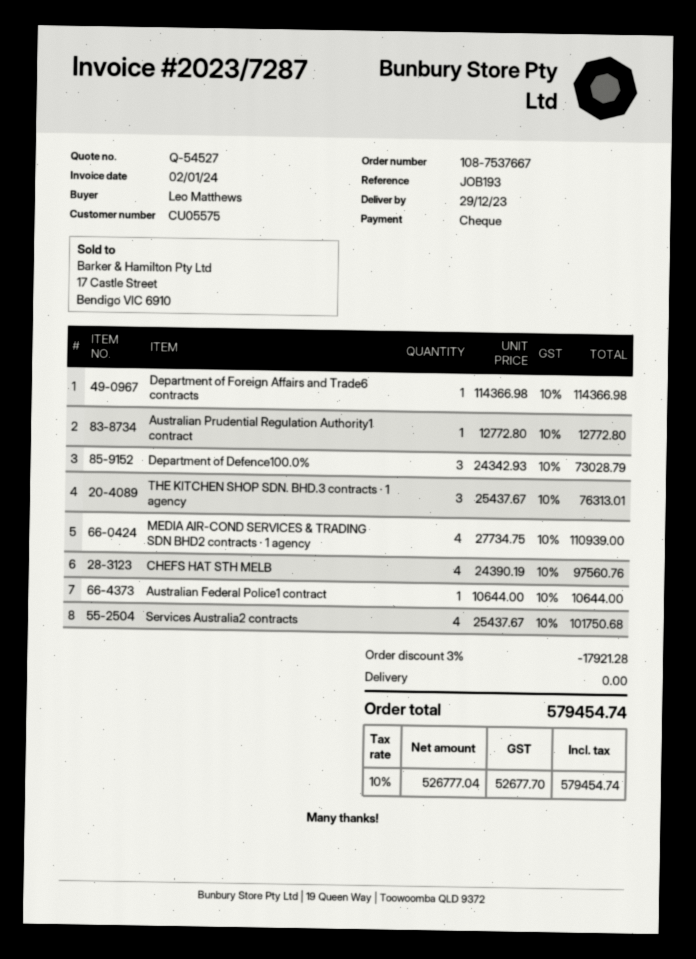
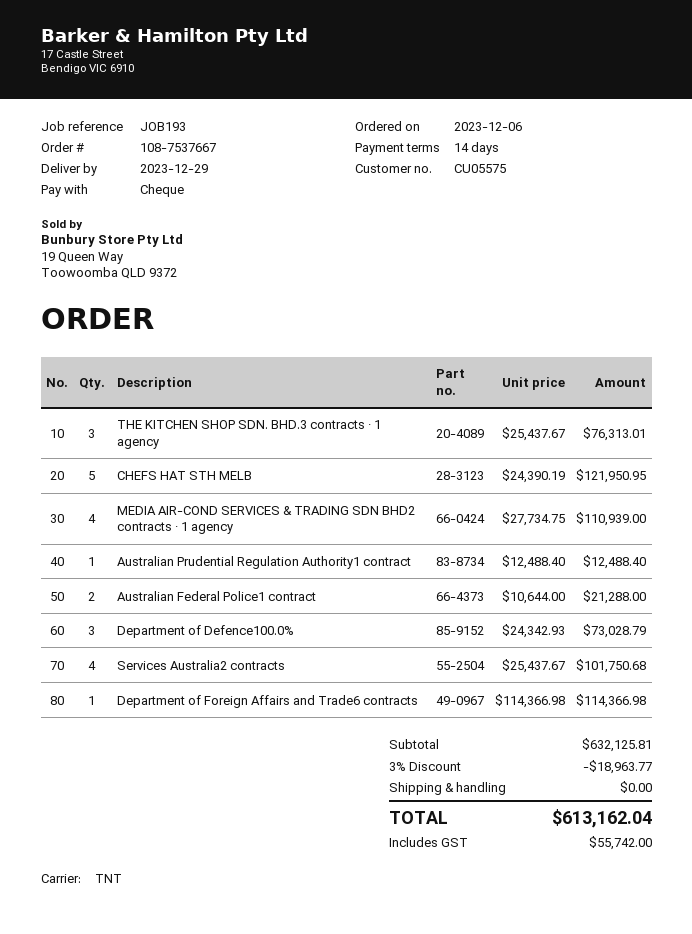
Australian Prudential Regulation Authority1 contract: 1 x 12772.80 = 12772.80 -> 1 x 12488.40 = 12488.40
CHEFS HAT STH MELB: 4 x 24390.19 = 97560.76 -> 5 x 24390.19 = 121950.95
Australian Federal Police1 contract: 1 x 10644.00 = 10644.00 -> 2 x 10644.00 = 21288.00
discount: 3% = 17921.28 -> 3% = 18963.77
tax: 52677.70 -> 55742.00
total: 579454.74 -> 613162.04

